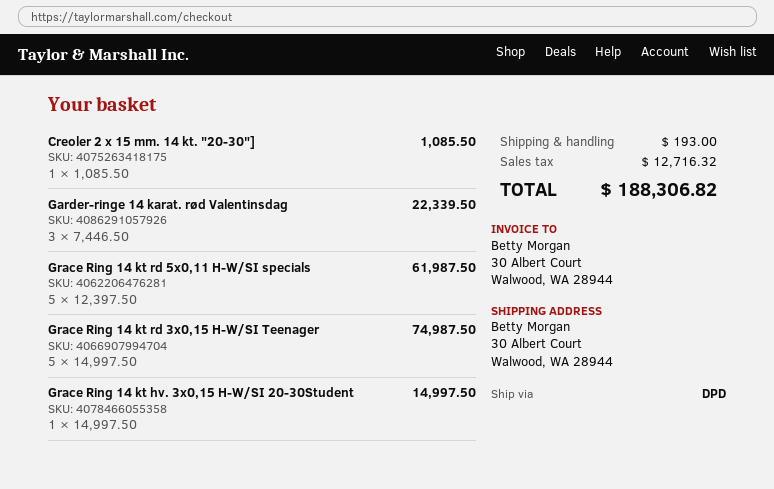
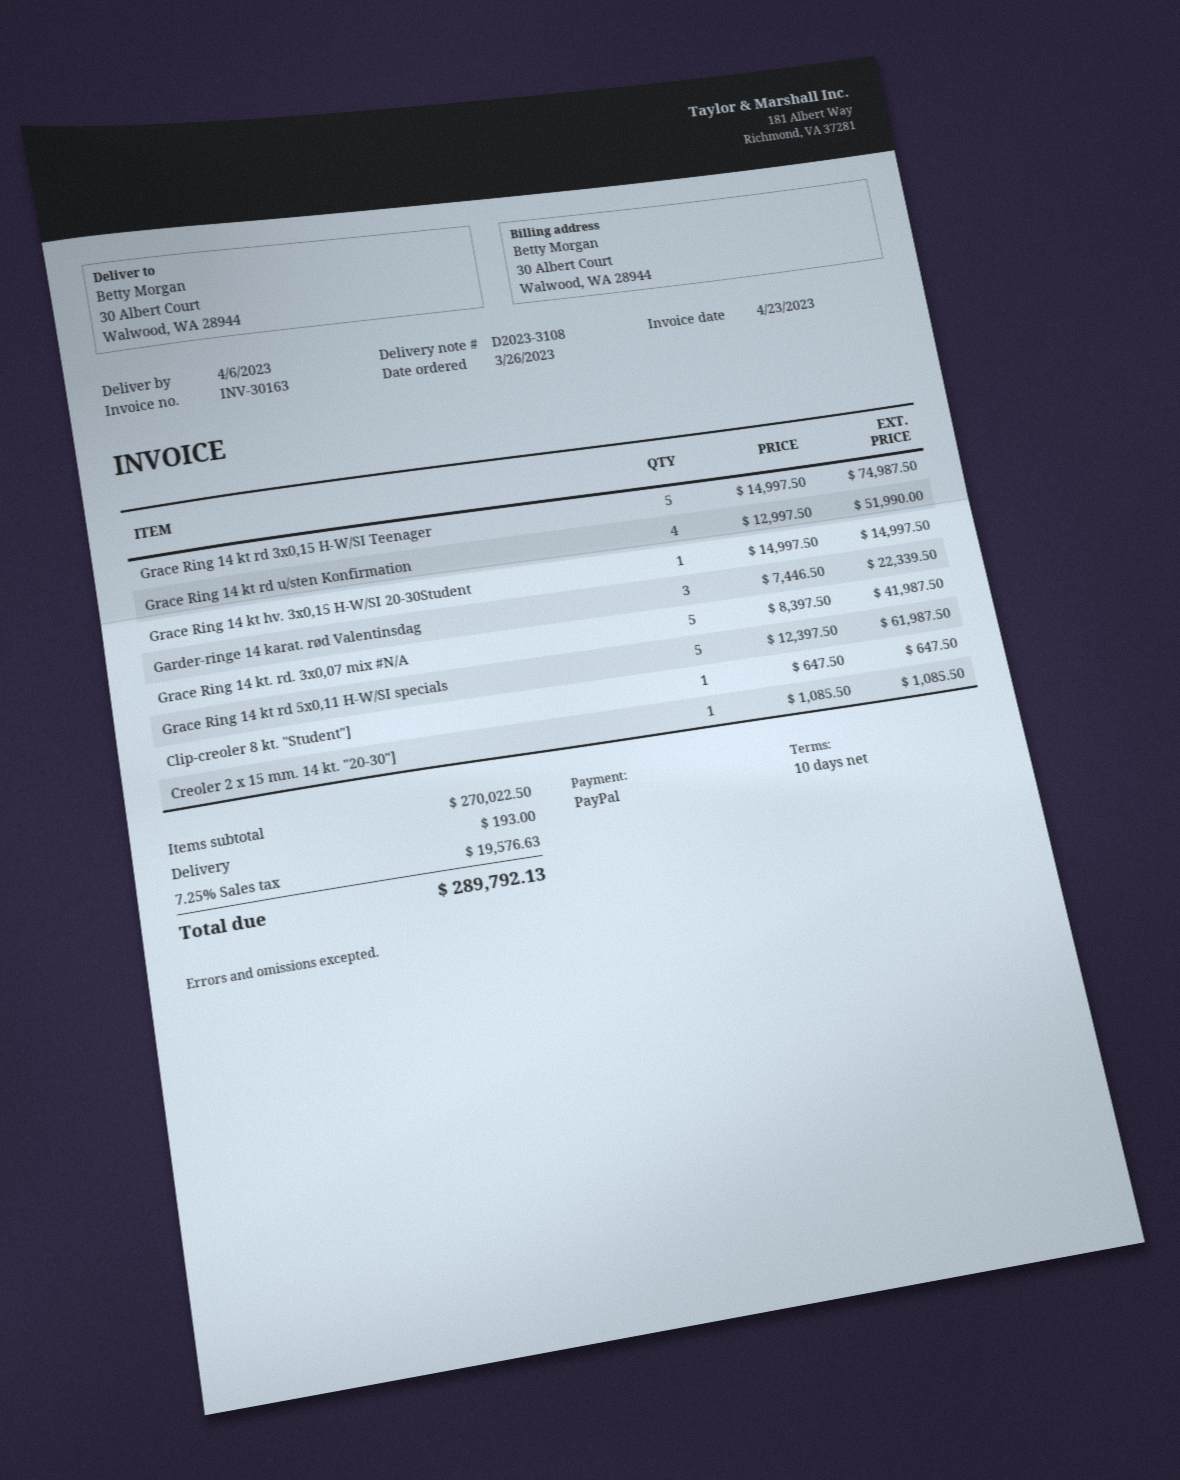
Grace Ring 14 kt rd u/sten Konfirmation: none -> 4 x 12997.50 = 51990.00
Grace Ring 14 kt. rd. 3x0,07 mix #N/A: none -> 5 x 8397.50 = 41987.50
Clip-creoler 8 kt. "Student"]: none -> 1 x 647.50 = 647.50
tax: 12716.32 -> 19576.63
total: 188306.82 -> 289792.13

